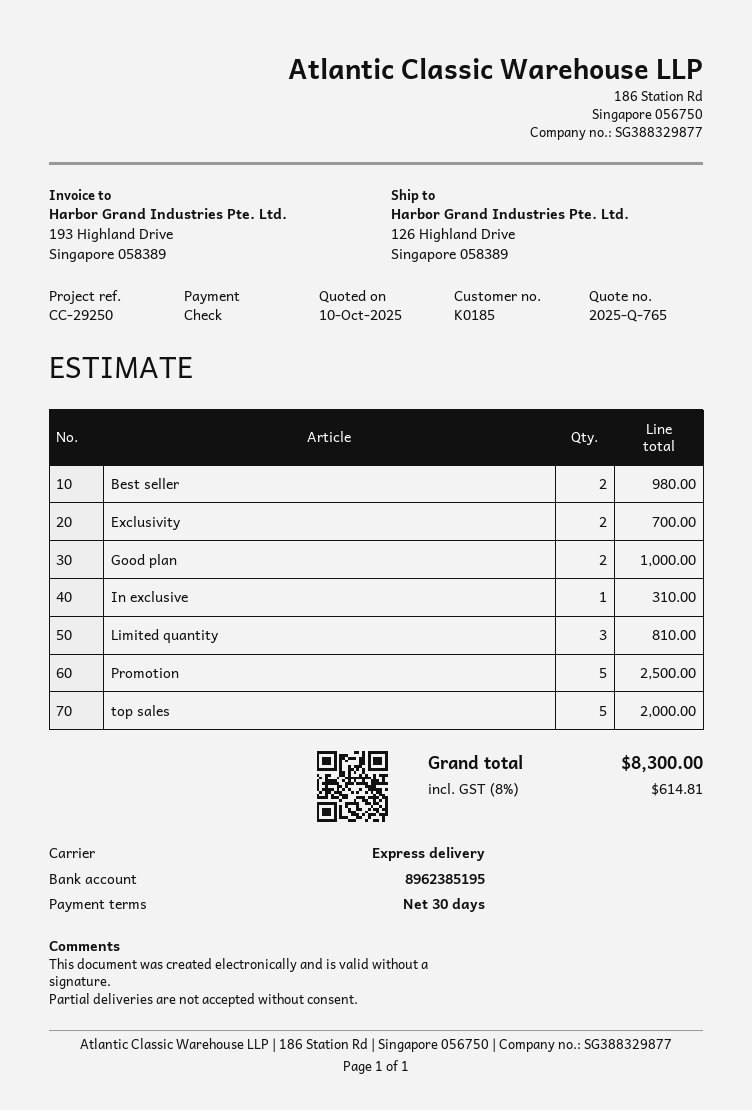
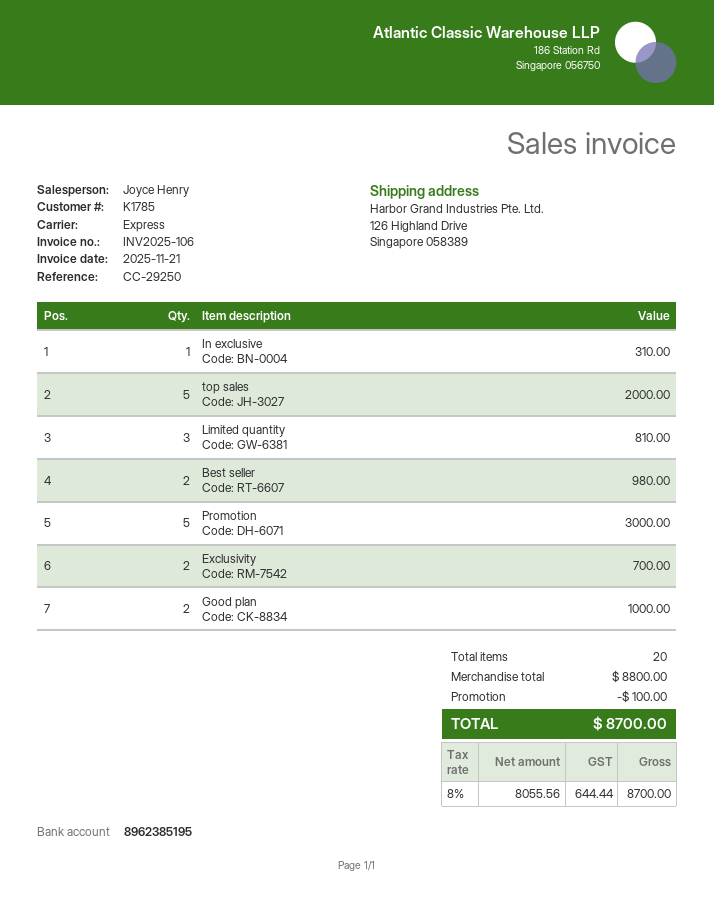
customer number: K0185 -> K1785
Promotion: 5 for 2500.00 -> 5 for 3000.00
discount: none -> 100.00
tax: 8% = 614.81 -> 8% = 644.44
total: 8300.00 -> 8700.00

